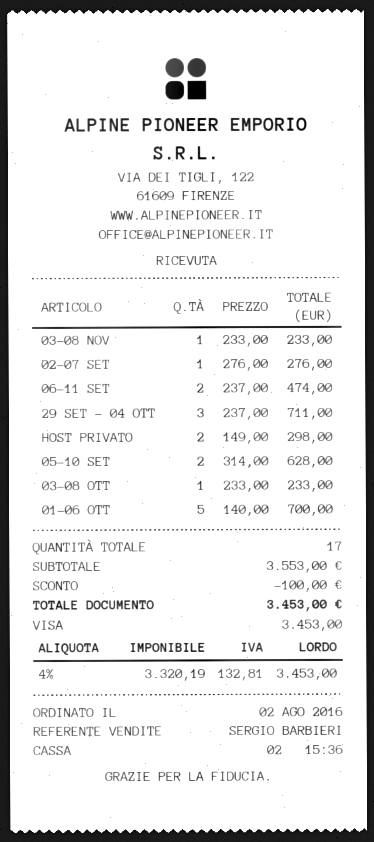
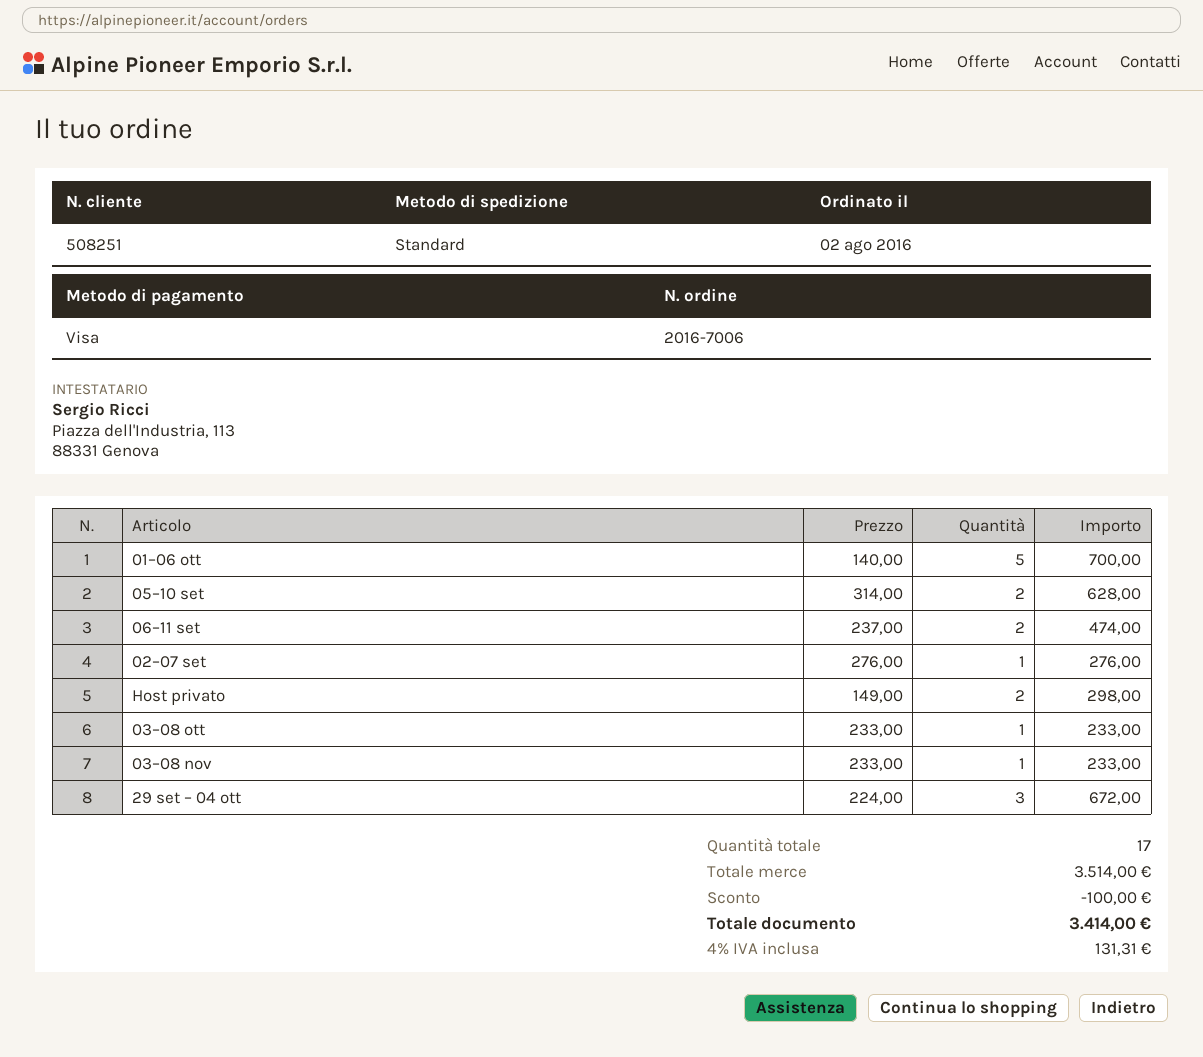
29 SET – 04 OTT: 3 x 237.00 = 711.00 -> 3 x 224.00 = 672.00
subtotal: 3553.00 -> 3514.00
tax: 4% = 132.81 -> 4% = 131.31
total: 3453.00 -> 3414.00

